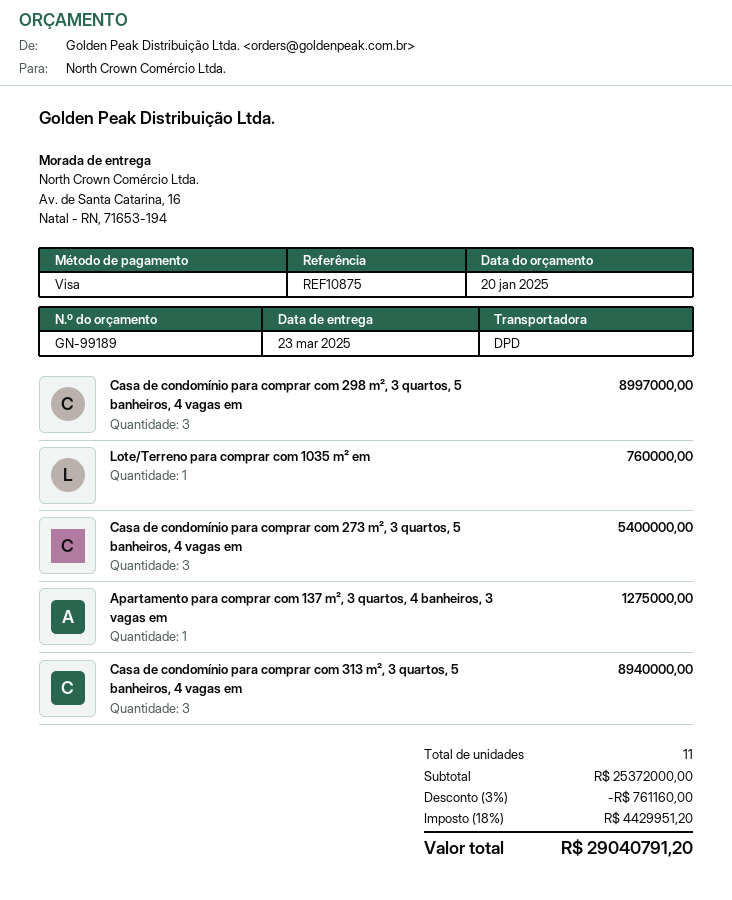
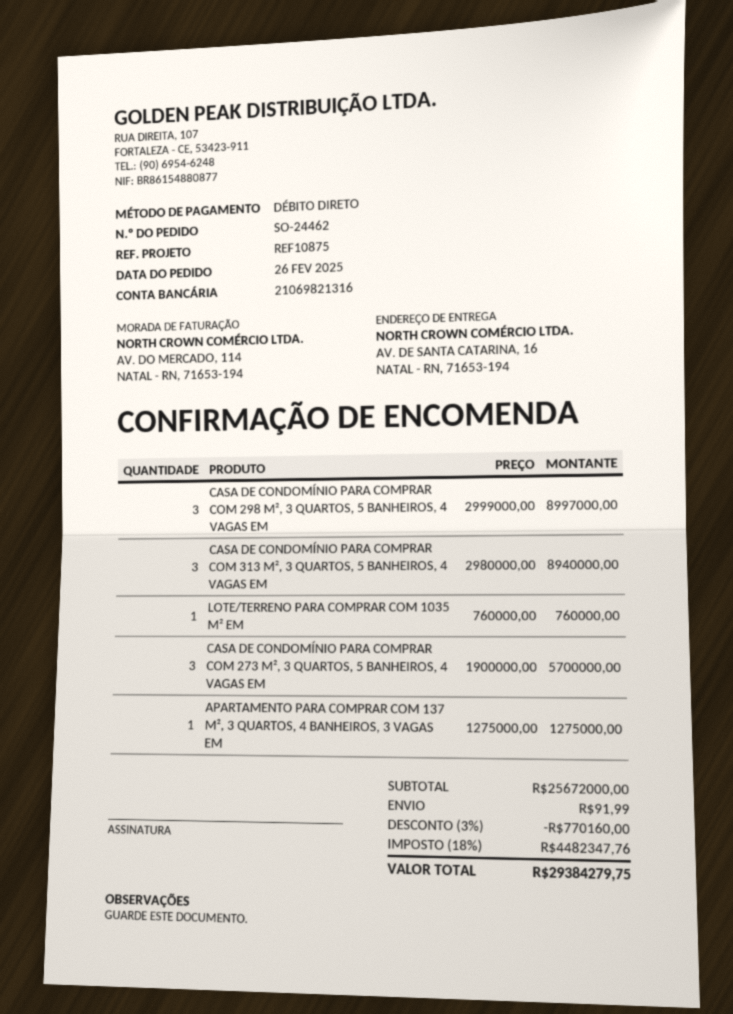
payment method: Visa -> direct debit
Casa de condomínio para comprar com 273 m², 3 quartos, 5 banheiros, 4 vagas em: 3 for 5400000.00 -> 3 for 5700000.00
subtotal: 25372000.00 -> 25672000.00
discount: 3% = 761160.00 -> 3% = 770160.00
shipping: none -> 91.99
tax: 18% = 4429951.20 -> 18% = 4482347.76
total: 29040791.20 -> 29384279.75

